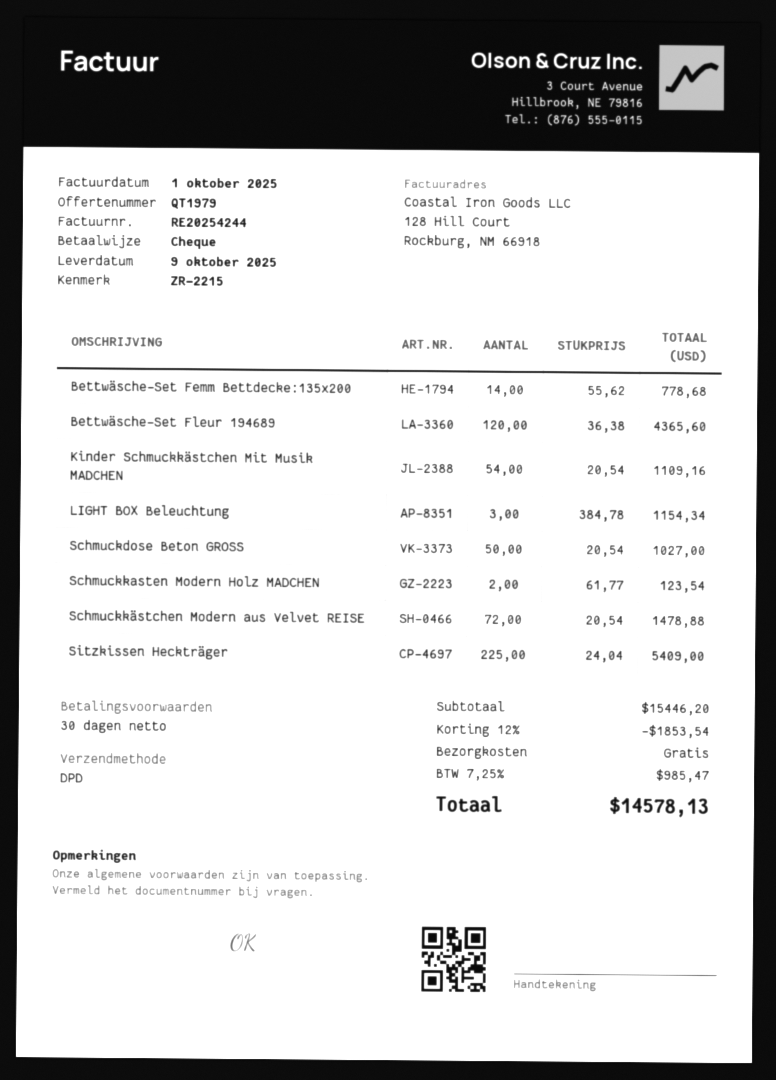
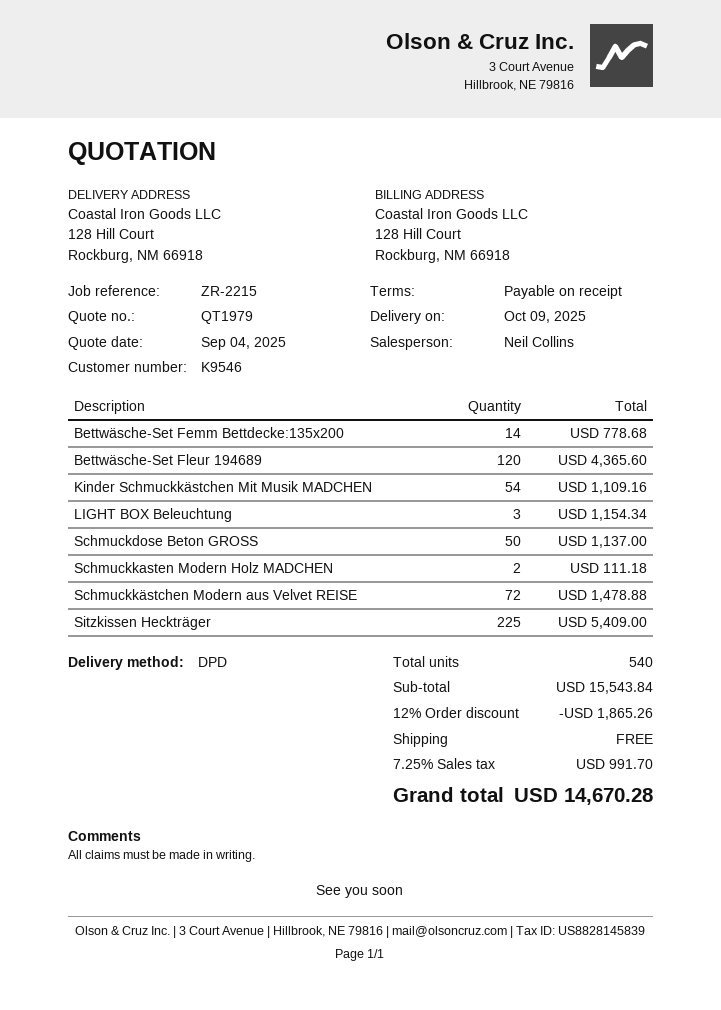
payment terms: 30 days -> on receipt
Schmuckdose Beton GROSS: 50 for 1027.00 -> 50 for 1137.00
Schmuckkasten Modern Holz MADCHEN: 2 for 123.54 -> 2 for 111.18
subtotal: 15446.20 -> 15543.84
discount: 12% = 1853.54 -> 12% = 1865.26
tax: 7.25% = 985.47 -> 7.25% = 991.70
total: 14578.13 -> 14670.28

